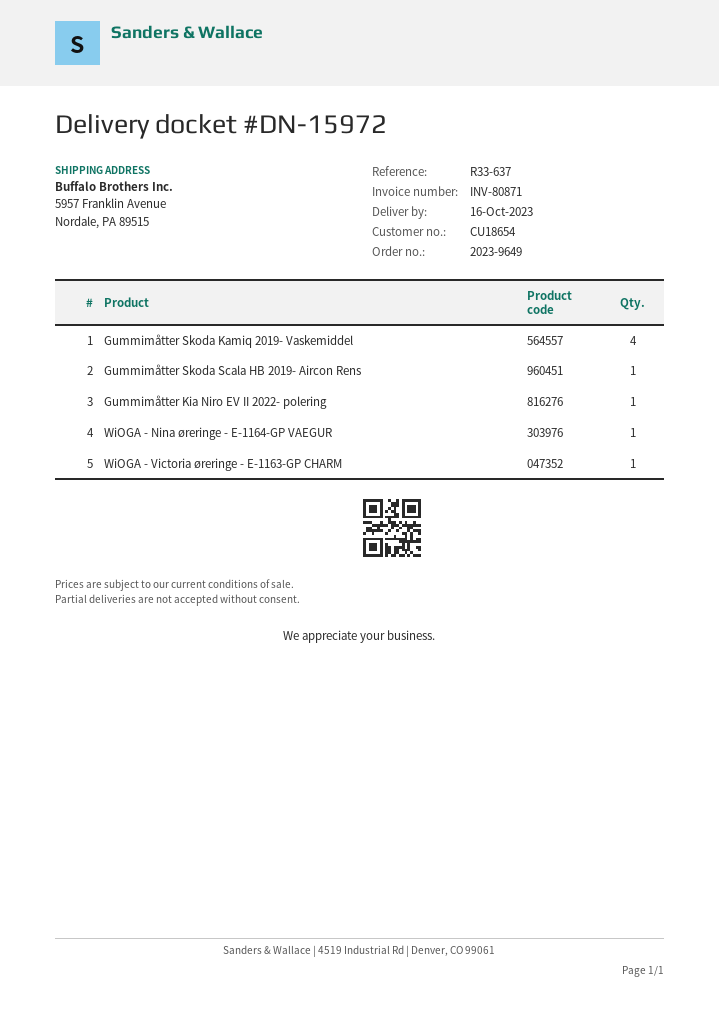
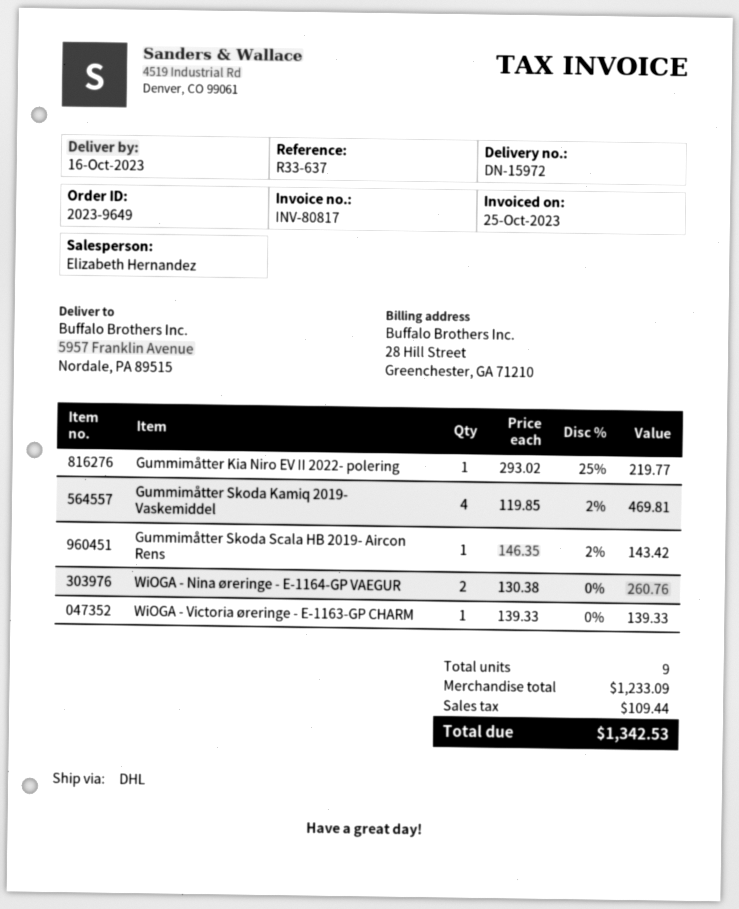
invoice number: INV-80871 -> INV-80817
WiOGA - Nina øreringe - E-1164-GP VAEGUR: 1 -> 2

